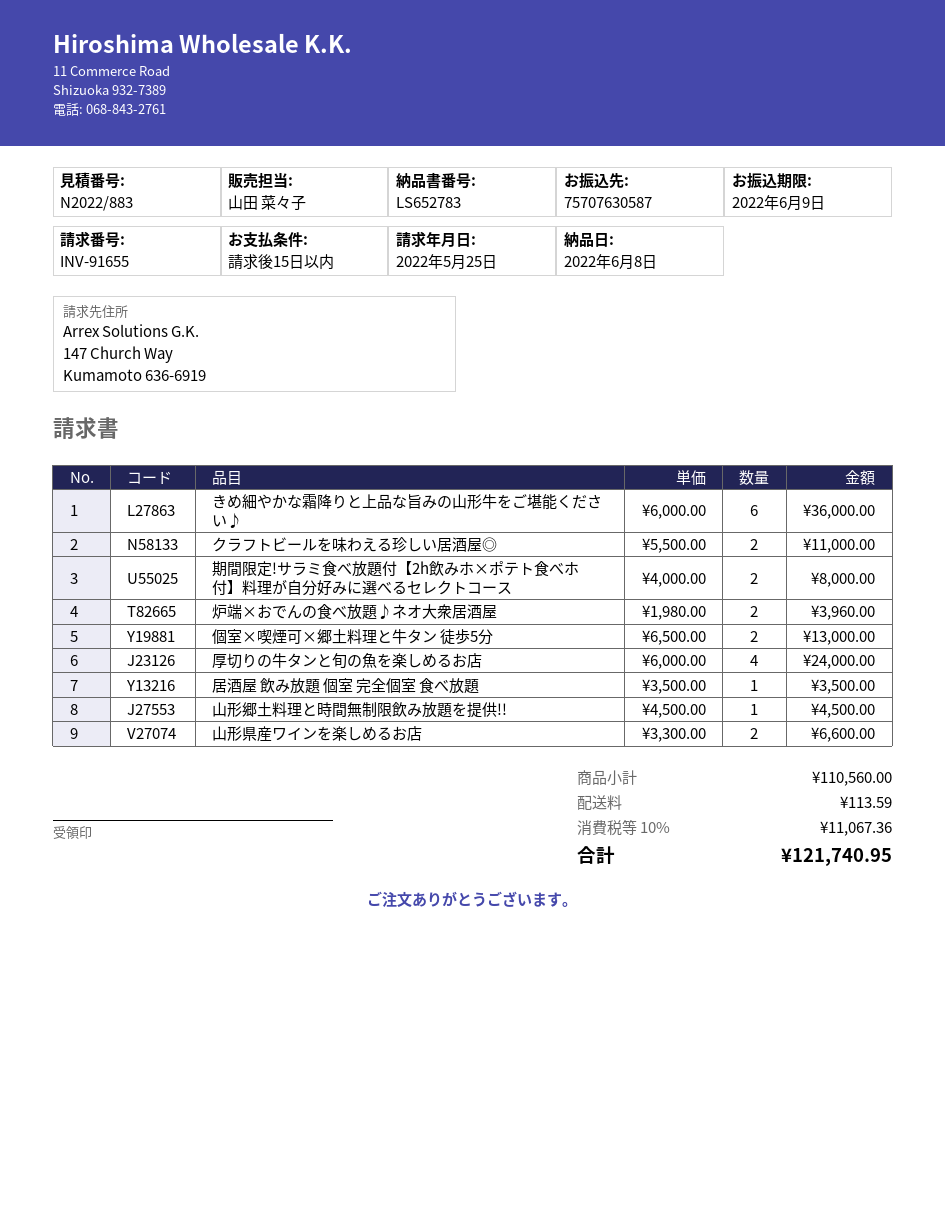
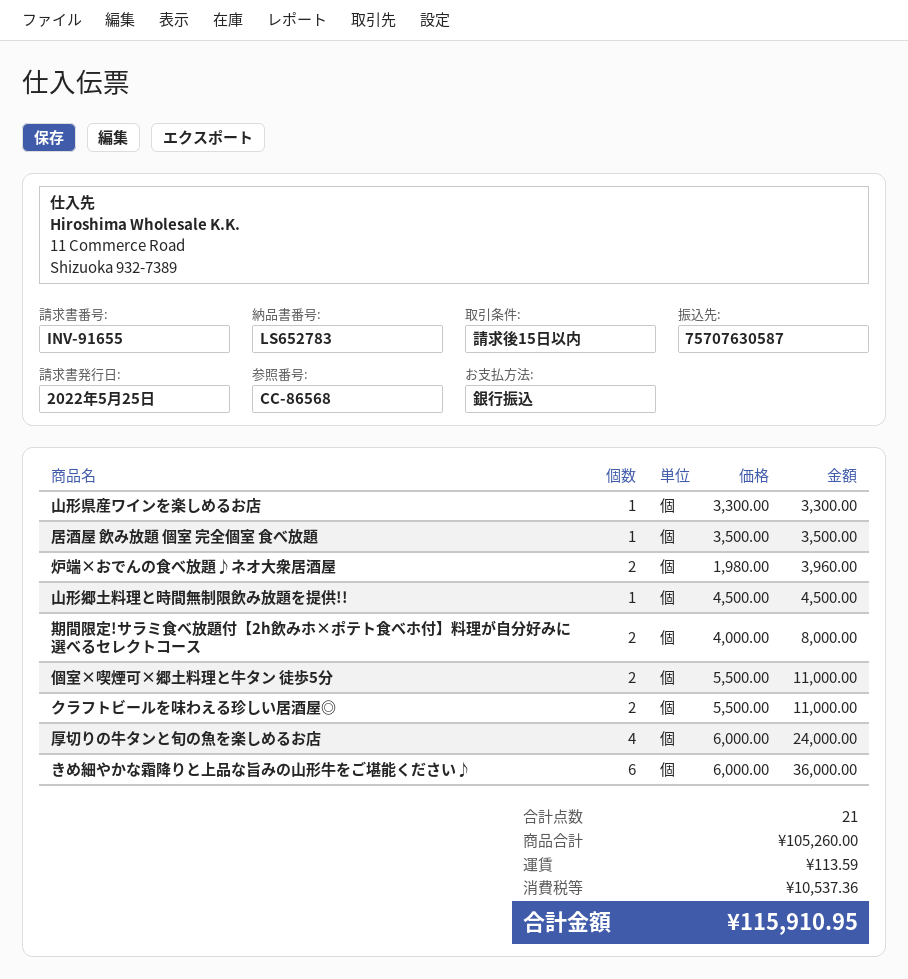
個室×喫煙可×郷土料理と牛タン 徒歩5分: 2 x 6500.00 = 13000.00 -> 2 x 5500.00 = 11000.00
山形県産ワインを楽しめるお店: 2 x 3300.00 = 6600.00 -> 1 x 3300.00 = 3300.00
subtotal: 110560.00 -> 105260.00
tax: 11067.36 -> 10537.36
total: 121740.95 -> 115910.95

